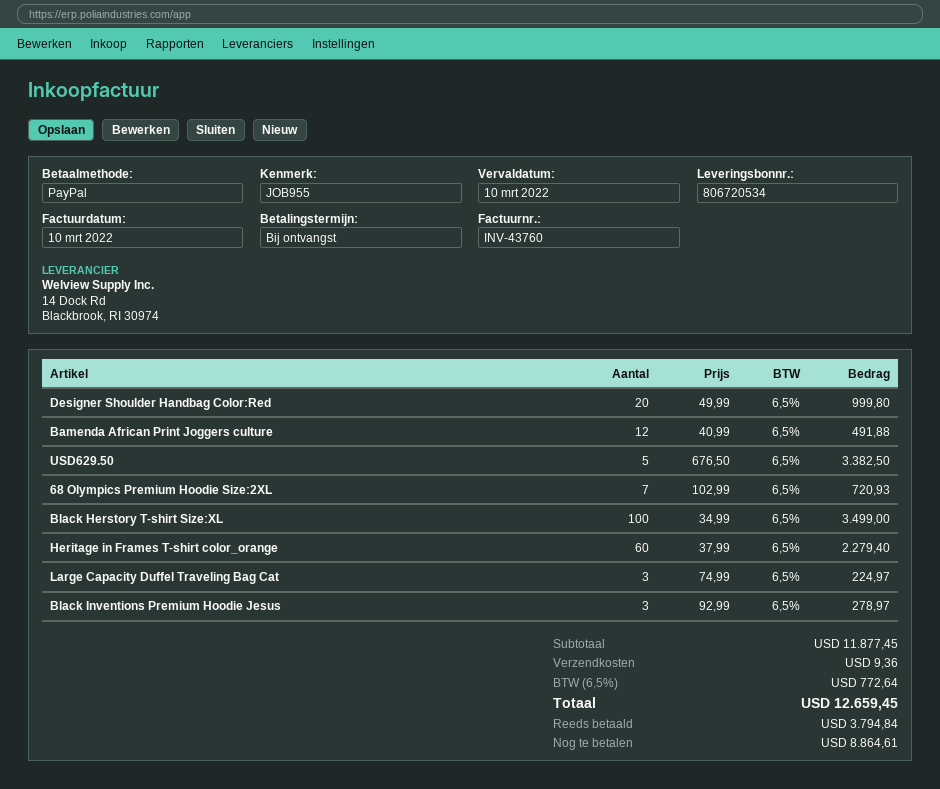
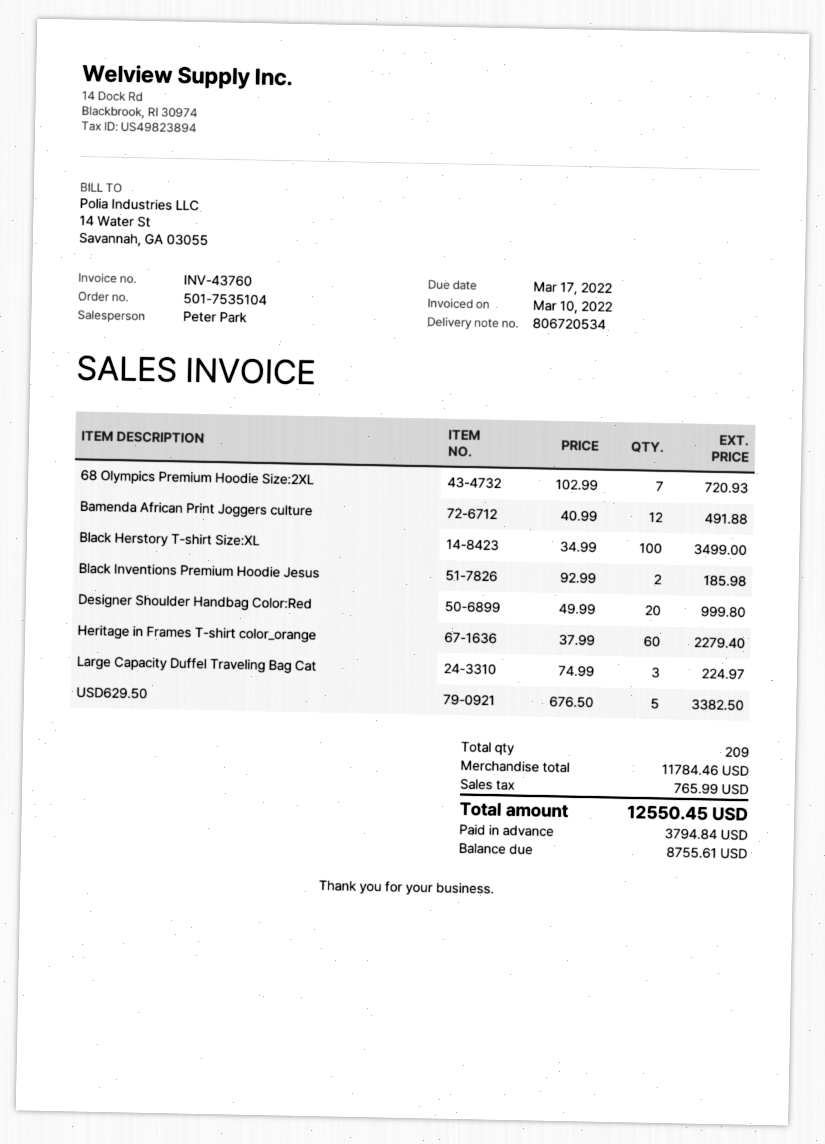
due date: 2022-03-10 -> 2022-03-17
Black Inventions Premium Hoodie Jesus: 3 x 92.99 = 278.97 -> 2 x 92.99 = 185.98
subtotal: 11877.45 -> 11784.46
shipping: 9.36 -> none
tax: 772.64 -> 765.99
total: 12659.45 -> 12550.45
balance: 8864.61 -> 8755.61

